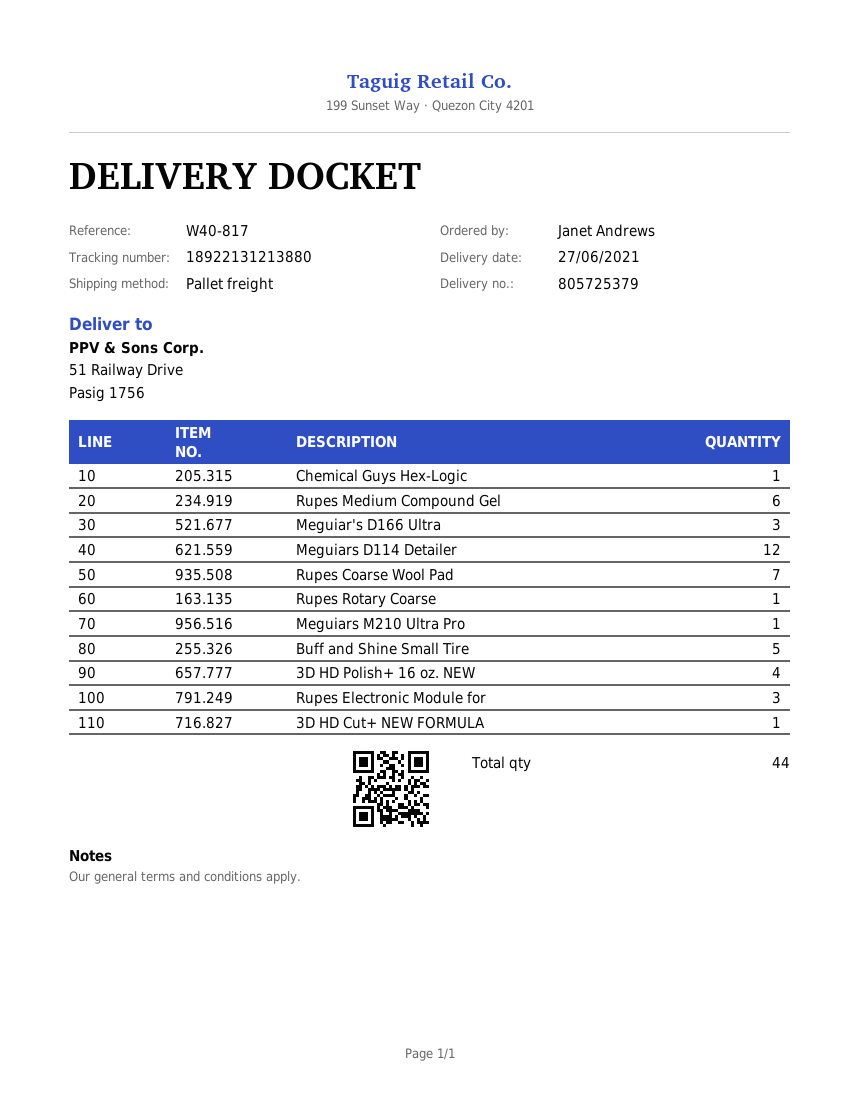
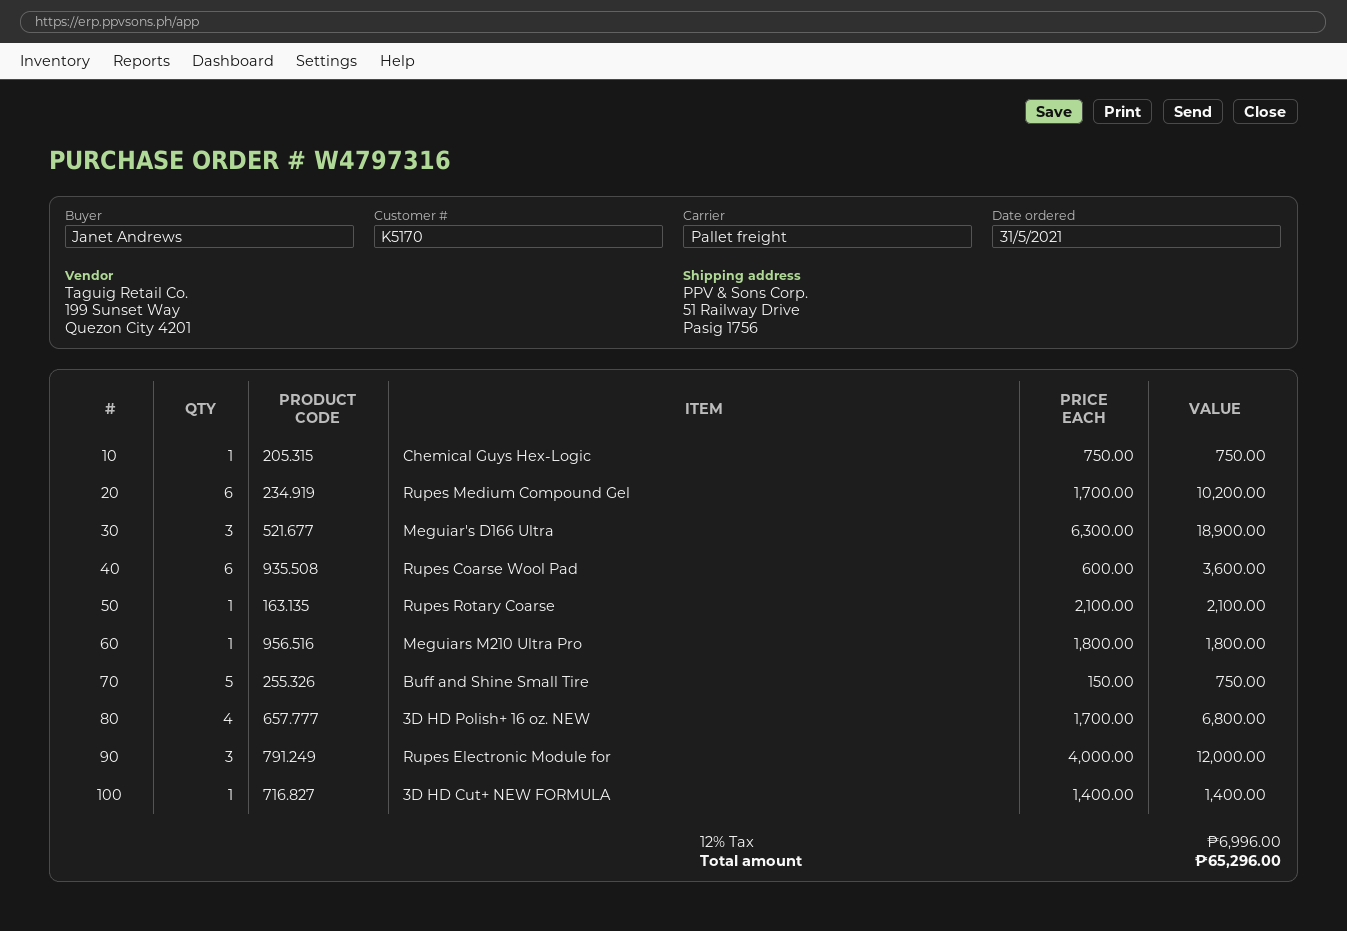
Meguiars D114 Detailer: 12 -> none
Rupes Coarse Wool Pad: 7 -> 6

